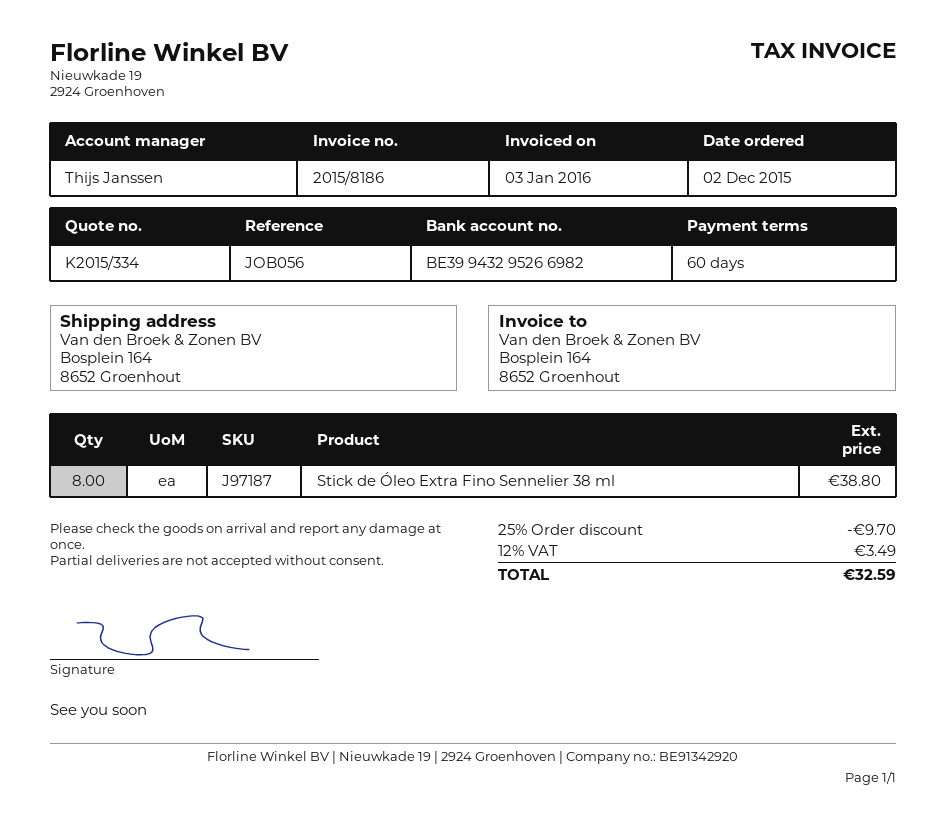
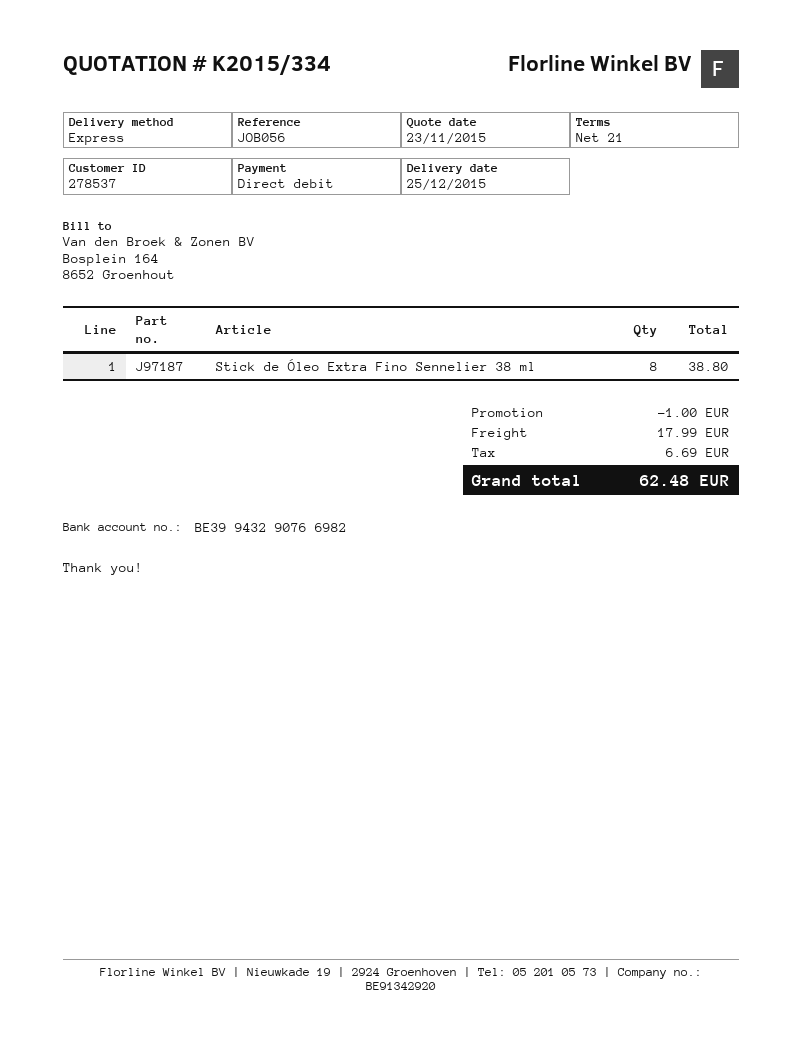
payment terms: 60 days -> 21 days
bank account: BE39943295266982 -> BE39943290766982
discount: 9.70 -> 1.00
shipping: none -> 17.99
tax: 3.49 -> 6.69
total: 32.59 -> 62.48

